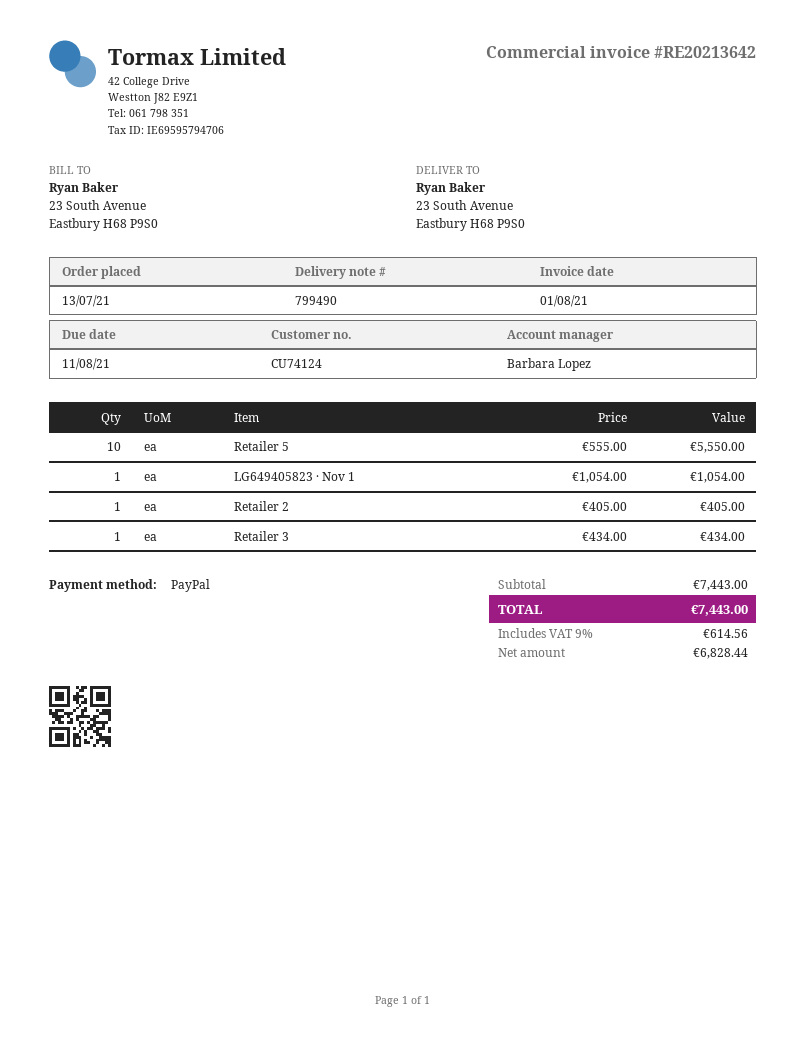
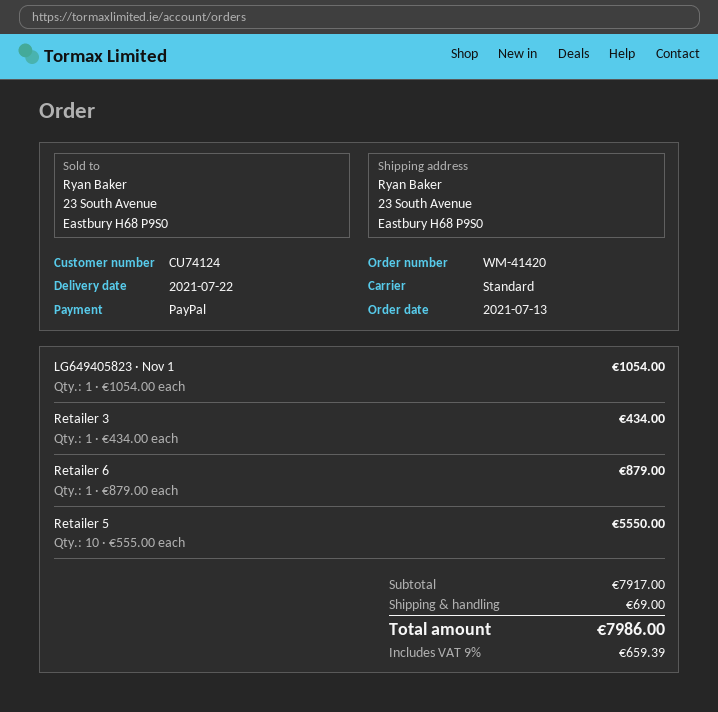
Retailer 2: 1 x 405.00 = 405.00 -> none
Retailer 6: none -> 1 x 879.00 = 879.00
subtotal: 7443.00 -> 7917.00
shipping: none -> 69.00
tax: 9% = 614.56 -> 9% = 659.39
total: 7443.00 -> 7986.00

